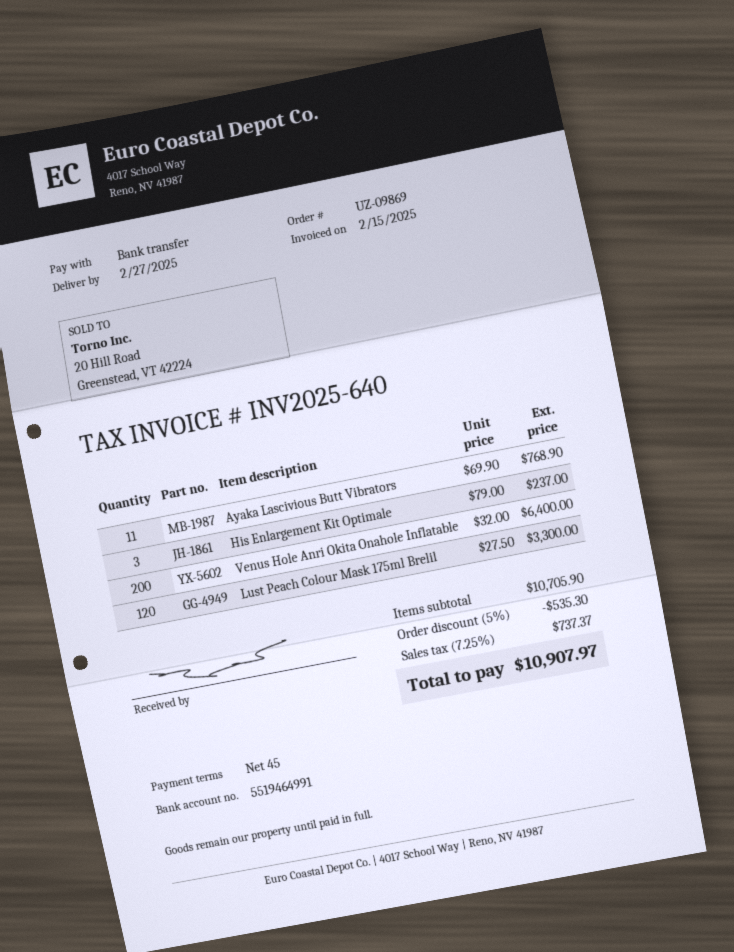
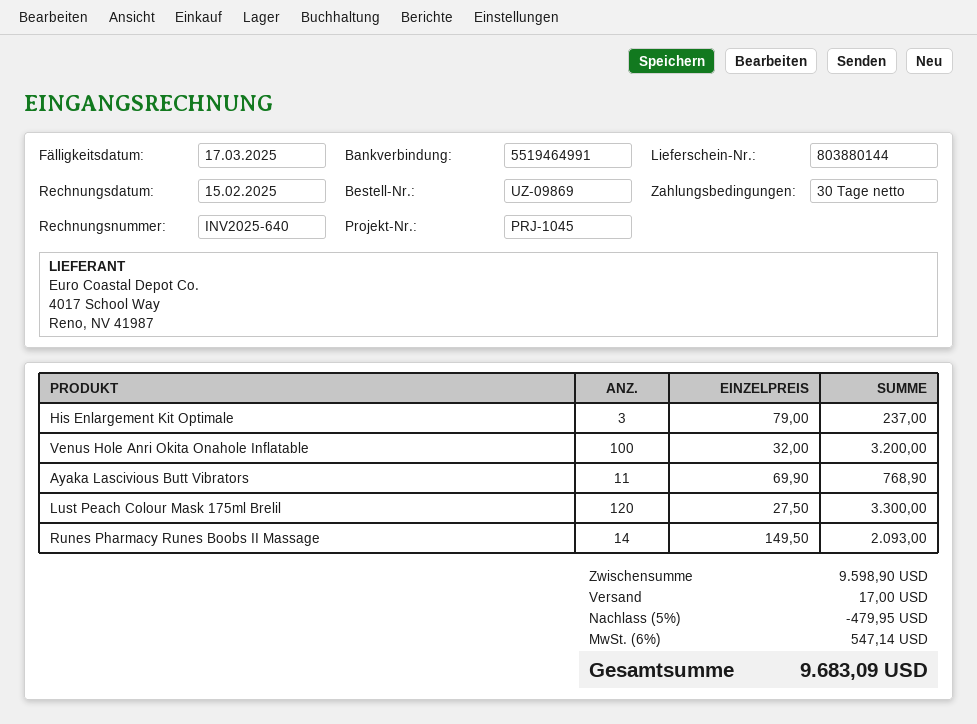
payment terms: 45 days -> 30 days
Venus Hole Anri Okita Onahole Inflatable: 200 x 32.00 = 6400.00 -> 100 x 32.00 = 3200.00
Runes Pharmacy Runes Boobs II Massage: none -> 14 x 149.50 = 2093.00
subtotal: 10705.90 -> 9598.90
discount: 5% = 535.30 -> 5% = 479.95
shipping: none -> 17.00
tax: 7.25% = 737.37 -> 6% = 547.14
total: 10907.97 -> 9683.09

